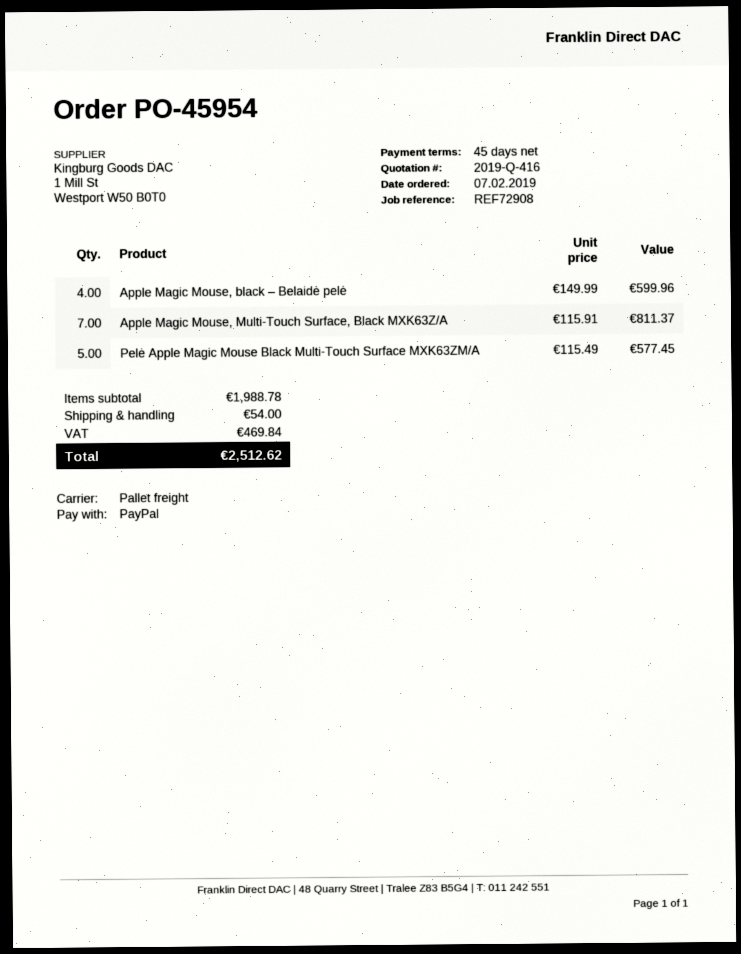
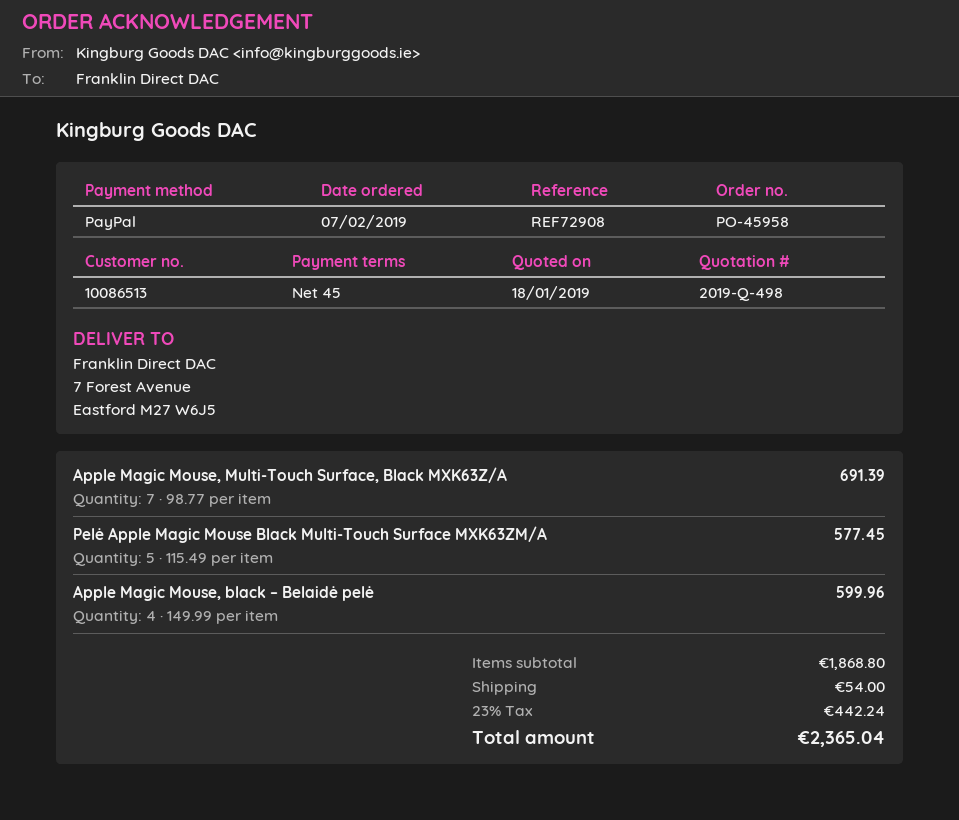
quote number: 2019-Q-416 -> 2019-Q-498
order number: PO-45954 -> PO-45958
Apple Magic Mouse, Multi-Touch Surface, Black MXK63Z/A: 7 x 115.91 = 811.37 -> 7 x 98.77 = 691.39
subtotal: 1988.78 -> 1868.80
tax: 469.84 -> 442.24
total: 2512.62 -> 2365.04

